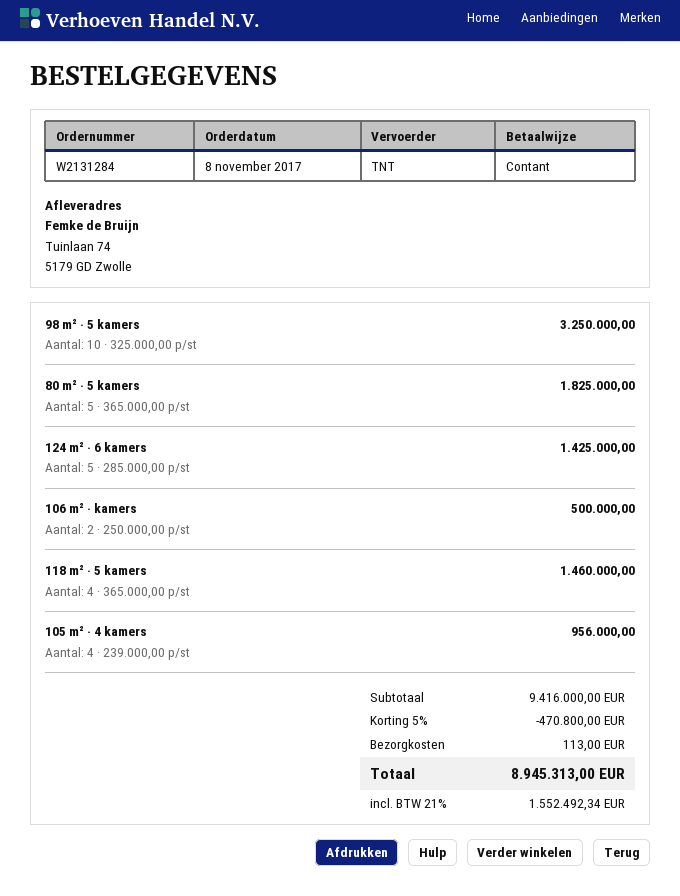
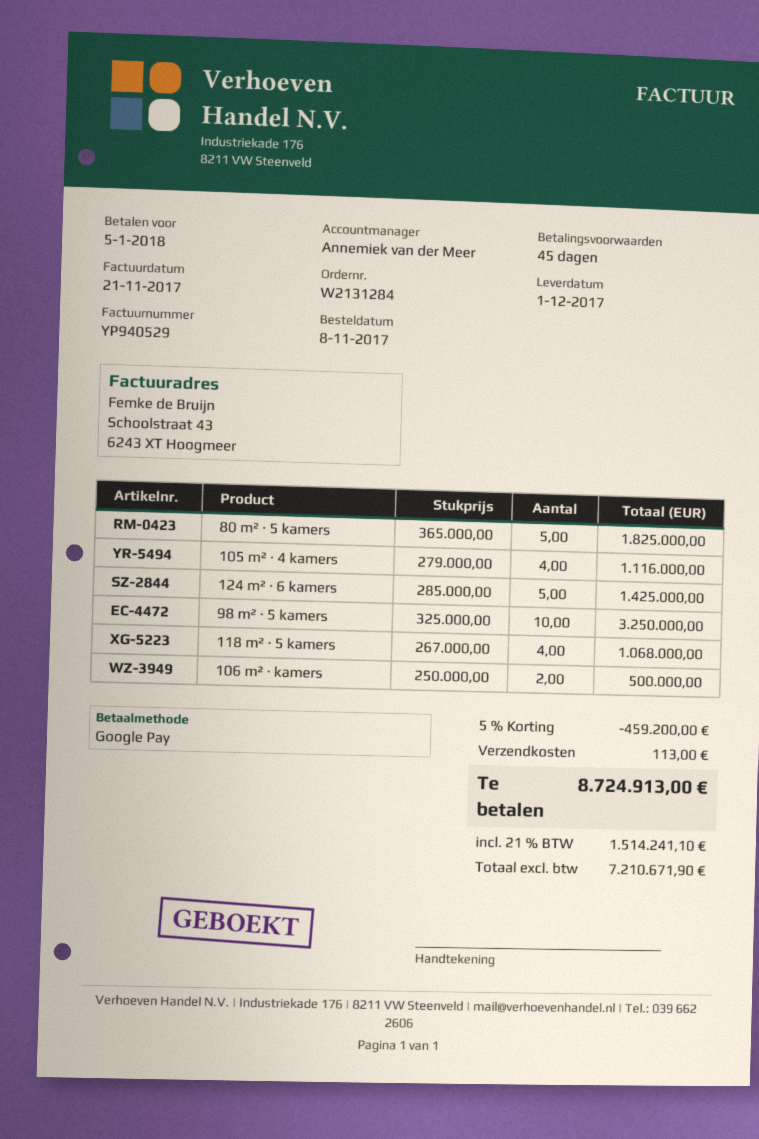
payment method: cash -> Google Pay
118 m² · 5 kamers: 4 x 365000.00 = 1460000.00 -> 4 x 267000.00 = 1068000.00
105 m² · 4 kamers: 4 x 239000.00 = 956000.00 -> 4 x 279000.00 = 1116000.00
discount: 5% = 470800.00 -> 5% = 459200.00
tax: 21% = 1552492.34 -> 21% = 1514241.10
total: 8945313.00 -> 8724913.00

